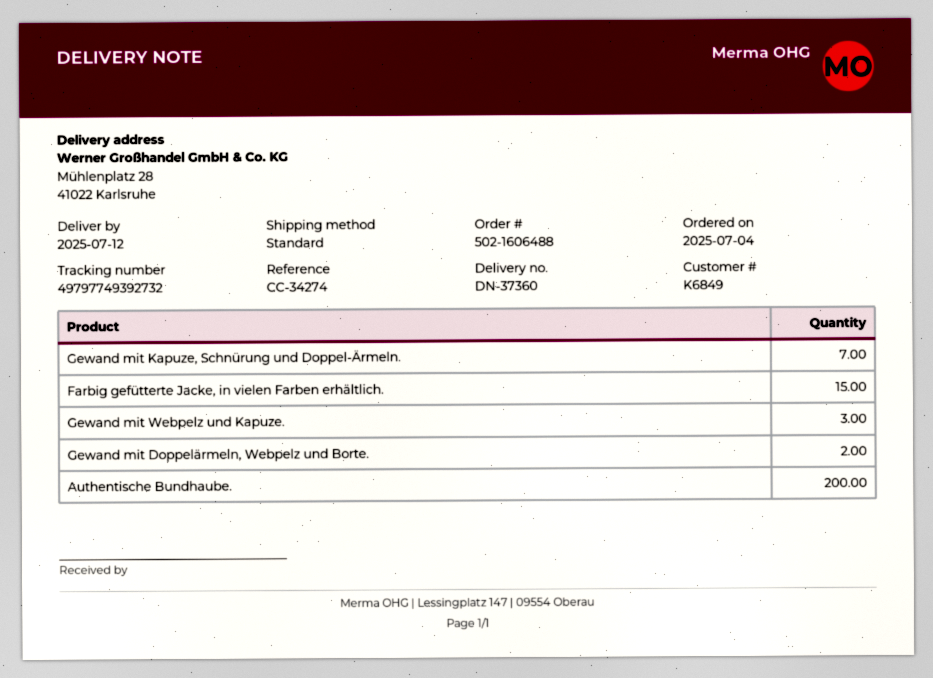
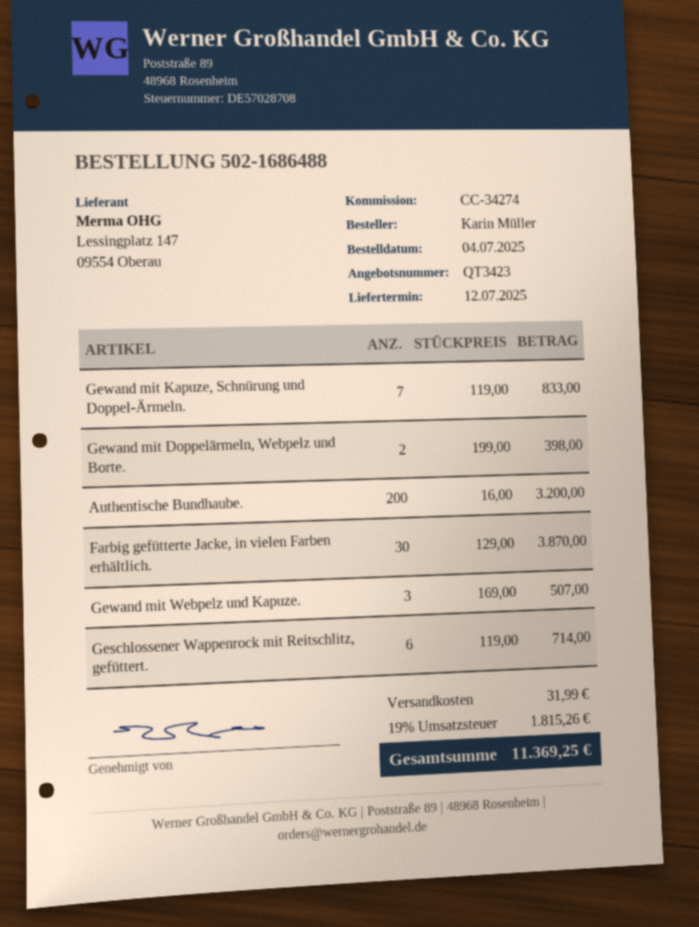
order number: 502-1606488 -> 502-1686488
Farbig gefütterte Jacke, in vielen Farben erhältlich.: 15 -> 30
Geschlossener Wappenrock mit Reitschlitz, gefüttert.: none -> 6

